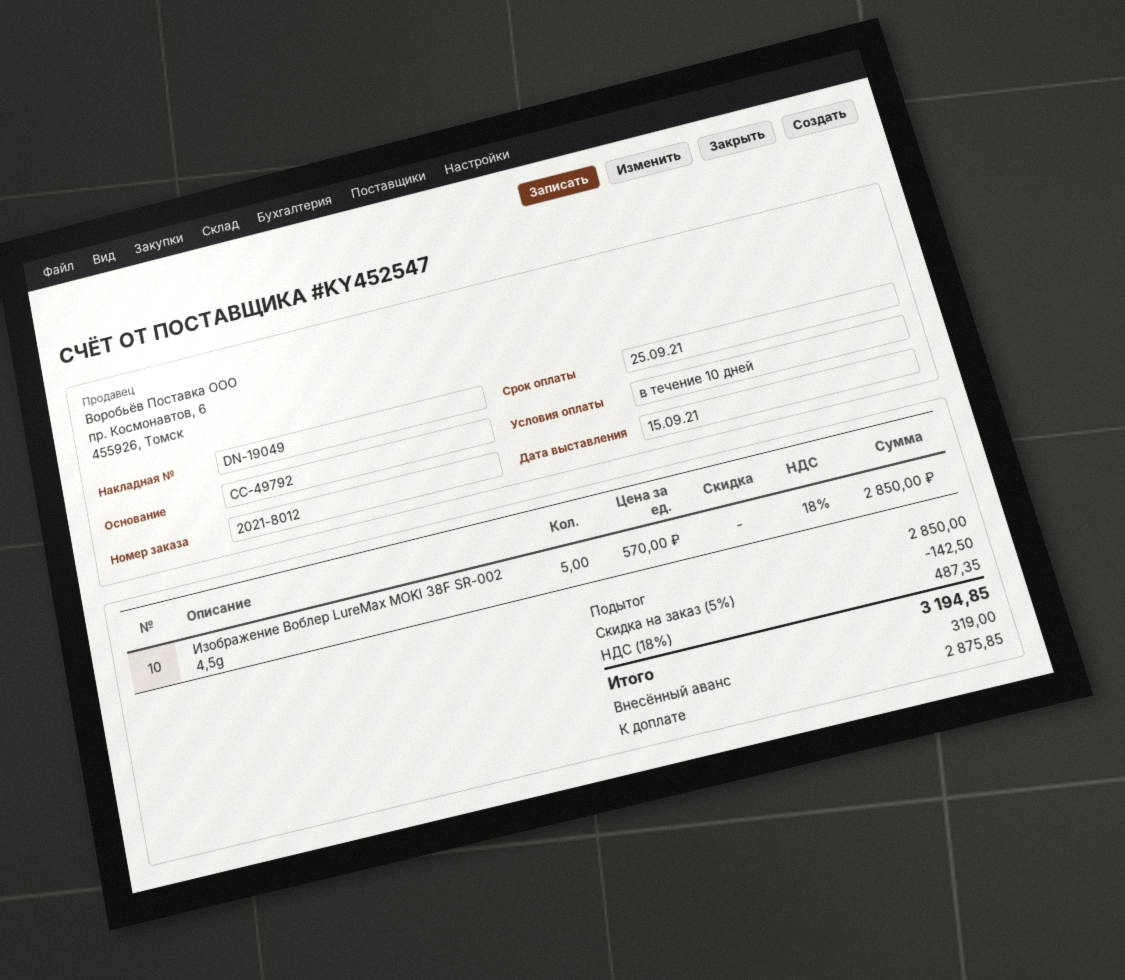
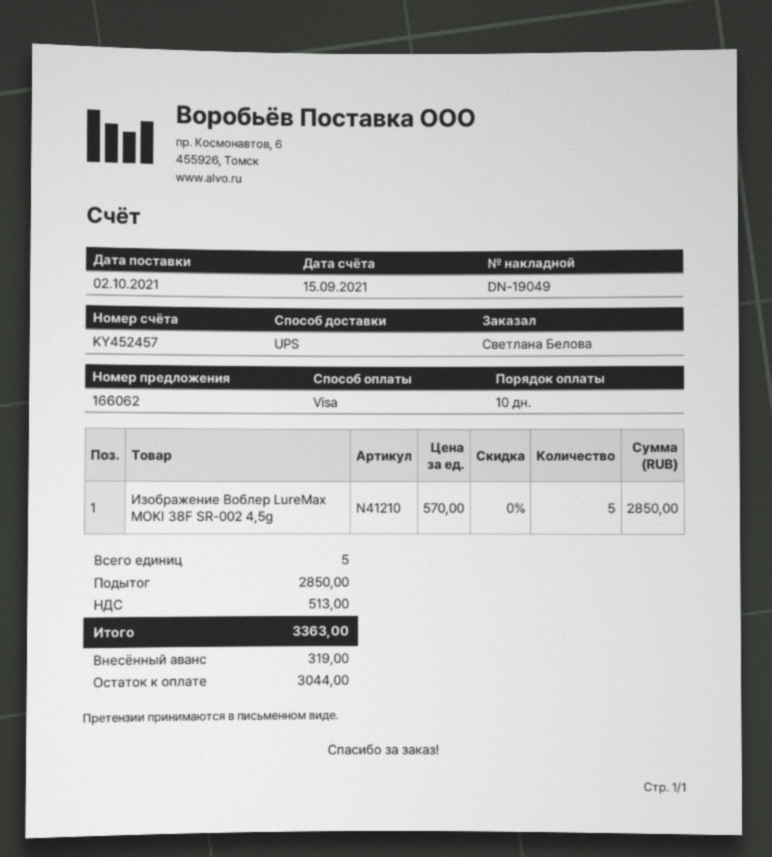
invoice number: KY452547 -> KY452457
discount: 5% = 142.50 -> none
tax: 487.35 -> 513.00
total: 3194.85 -> 3363.00
balance: 2875.85 -> 3044.00

